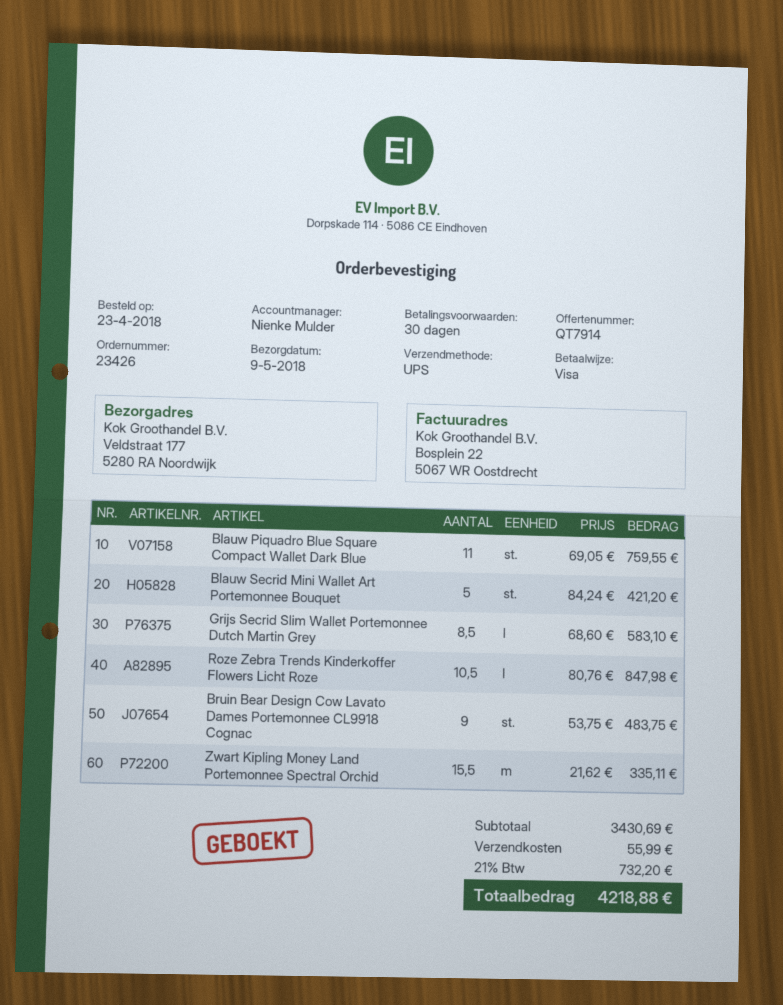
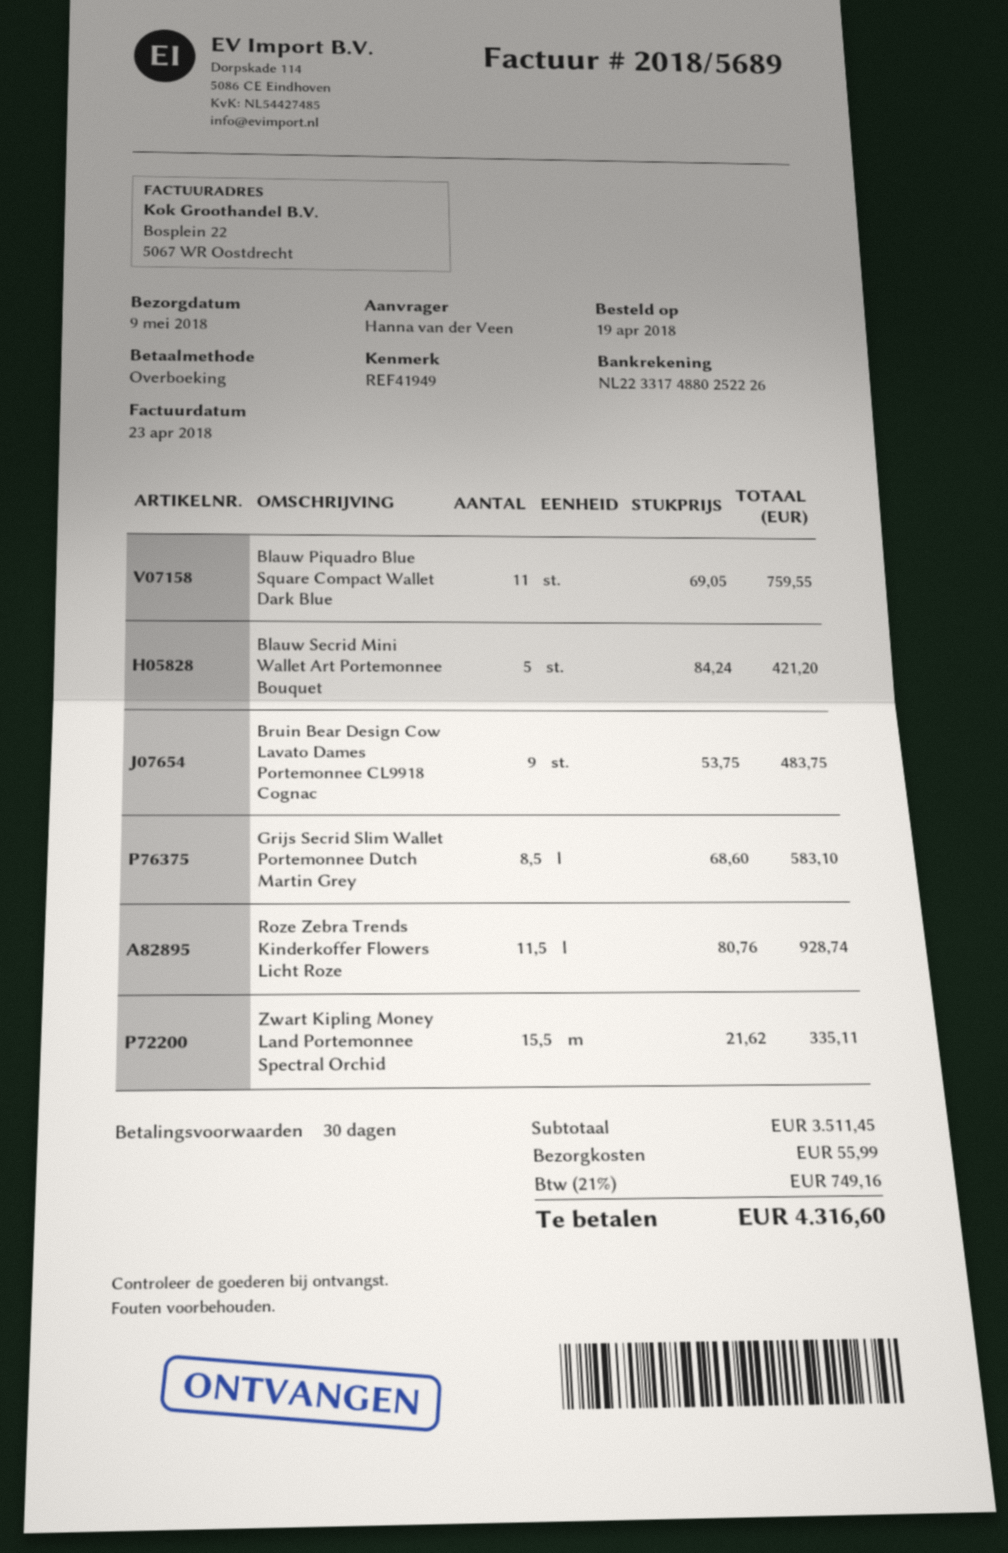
order date: 2018-04-23 -> 2018-04-19
payment method: Visa -> bank transfer
Roze Zebra Trends Kinderkoffer Flowers Licht Roze: 10.5 x 80.76 = 847.98 -> 11.5 x 80.76 = 928.74
subtotal: 3430.69 -> 3511.45
tax: 21% = 732.20 -> 21% = 749.16
total: 4218.88 -> 4316.60

